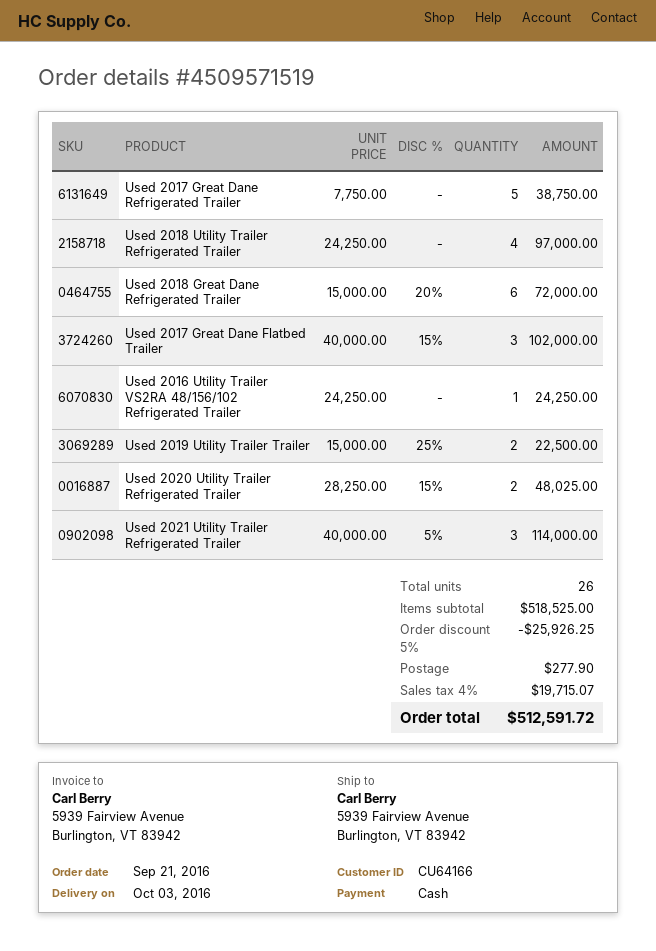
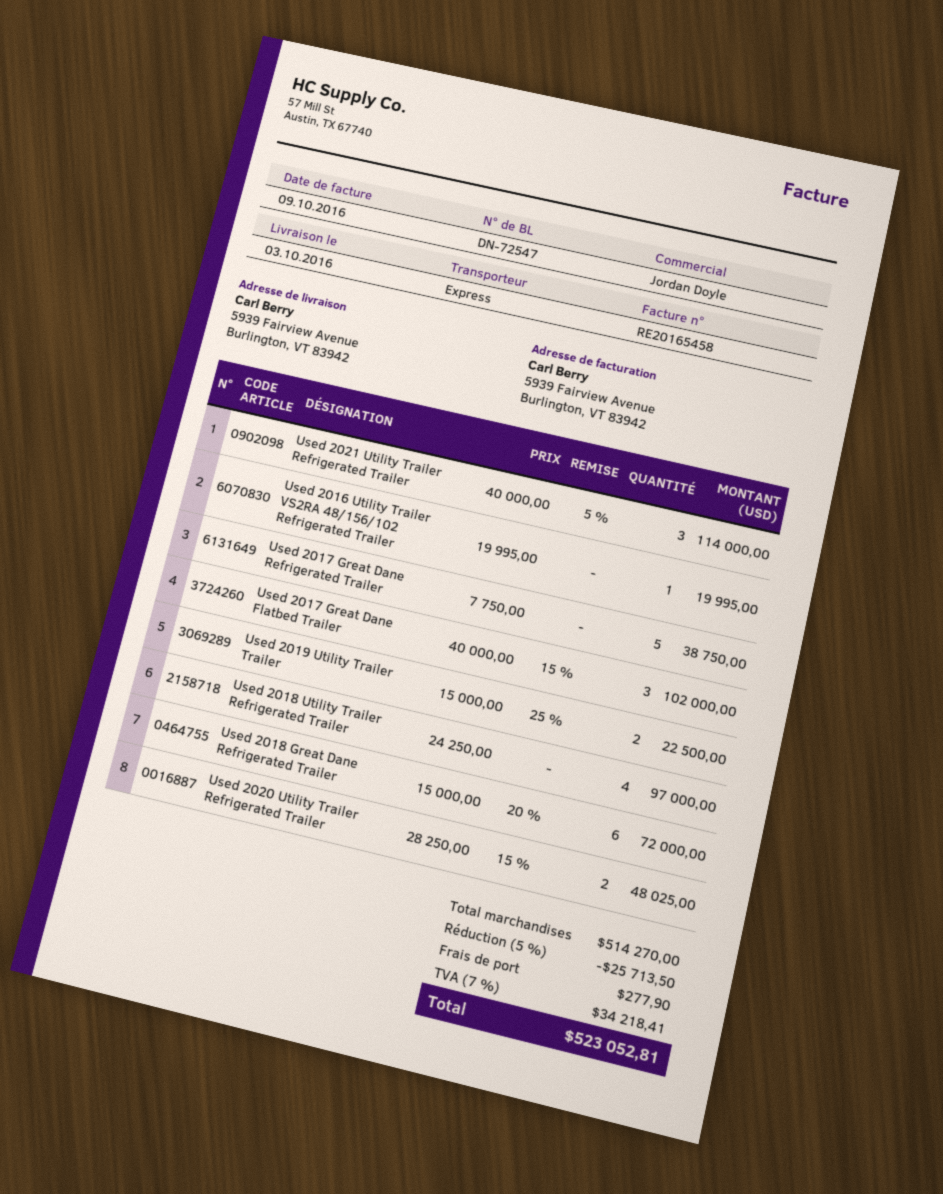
Used 2016 Utility Trailer VS2RA 48/156/102 Refrigerated Trailer: 1 x 24250.00 = 24250.00 -> 1 x 19995.00 = 19995.00
subtotal: 518525.00 -> 514270.00
discount: 5% = 25926.25 -> 5% = 25713.50
tax: 4% = 19715.07 -> 7% = 34218.41
total: 512591.72 -> 523052.81

